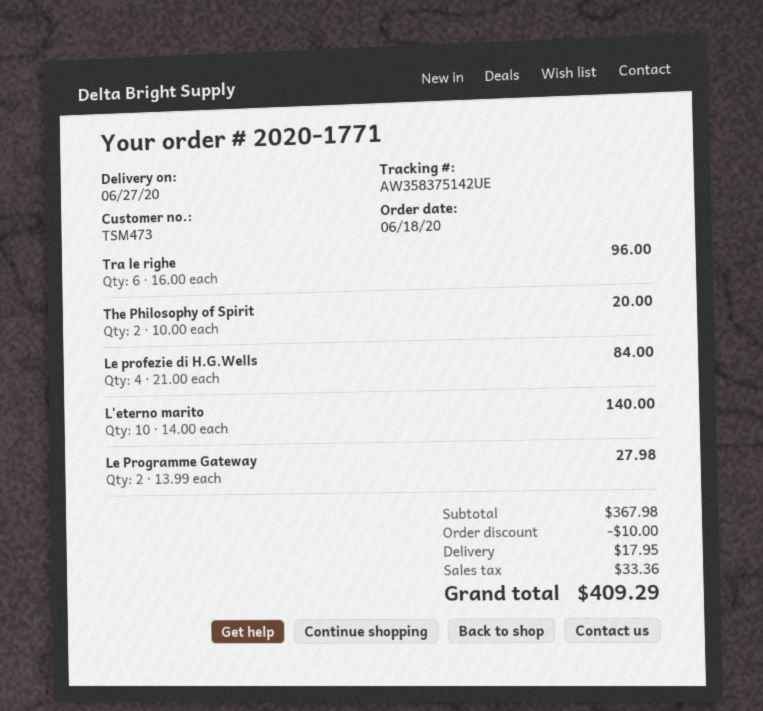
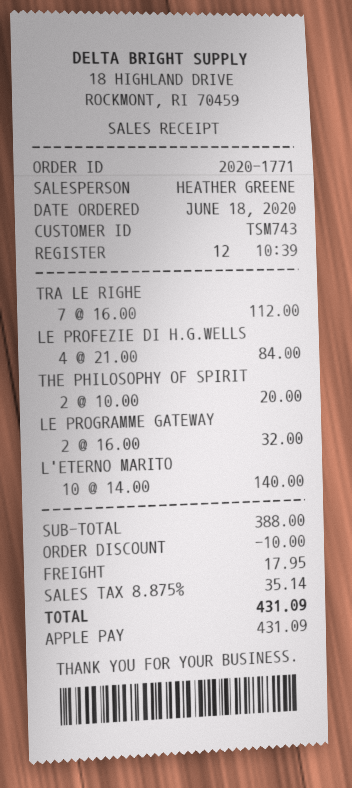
customer number: TSM473 -> TSM743
Tra le righe: 6 x 16.00 = 96.00 -> 7 x 16.00 = 112.00
Le Programme Gateway: 2 x 13.99 = 27.98 -> 2 x 16.00 = 32.00
subtotal: 367.98 -> 388.00
tax: 33.36 -> 35.14
total: 409.29 -> 431.09

